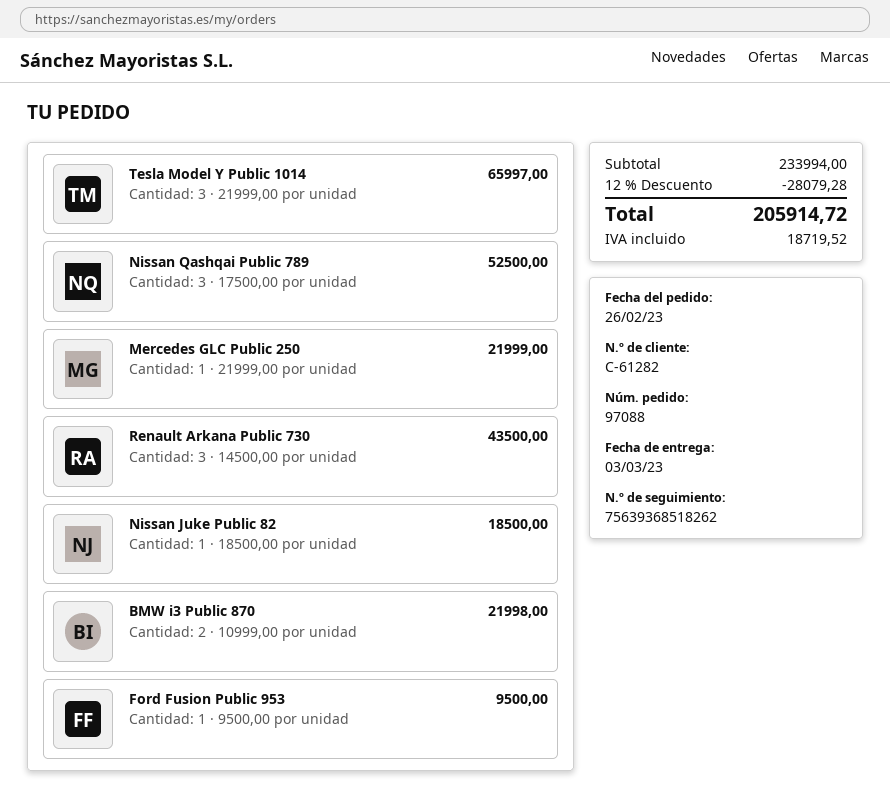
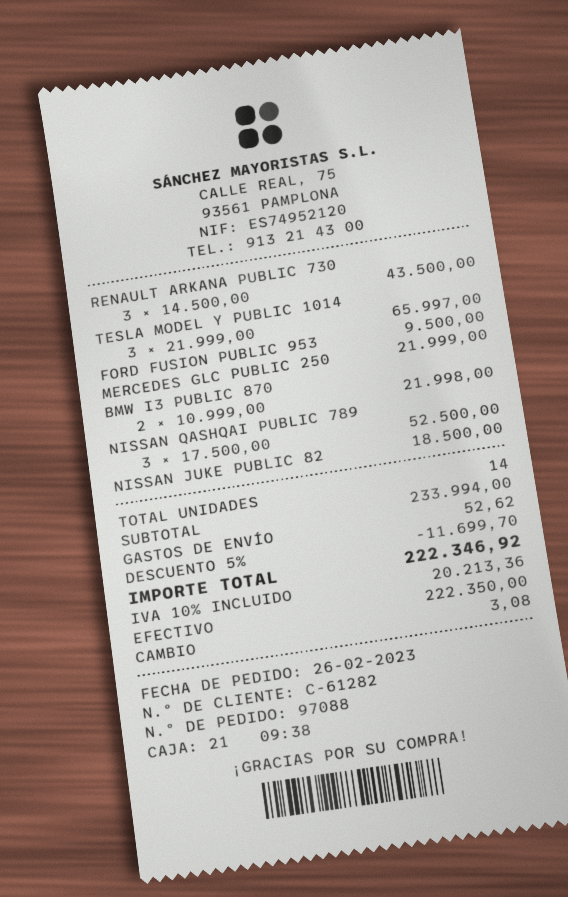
discount: 12% = 28079.28 -> 5% = 11699.70
shipping: none -> 52.62
tax: 18719.52 -> 20213.36
total: 205914.72 -> 222346.92

